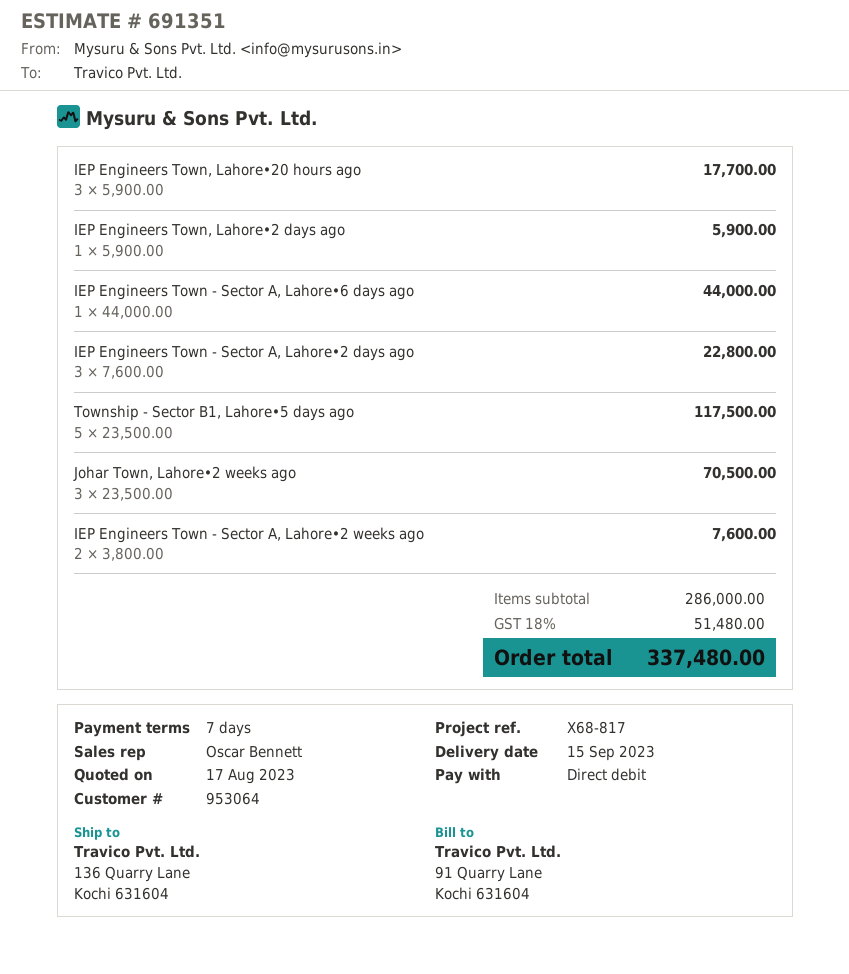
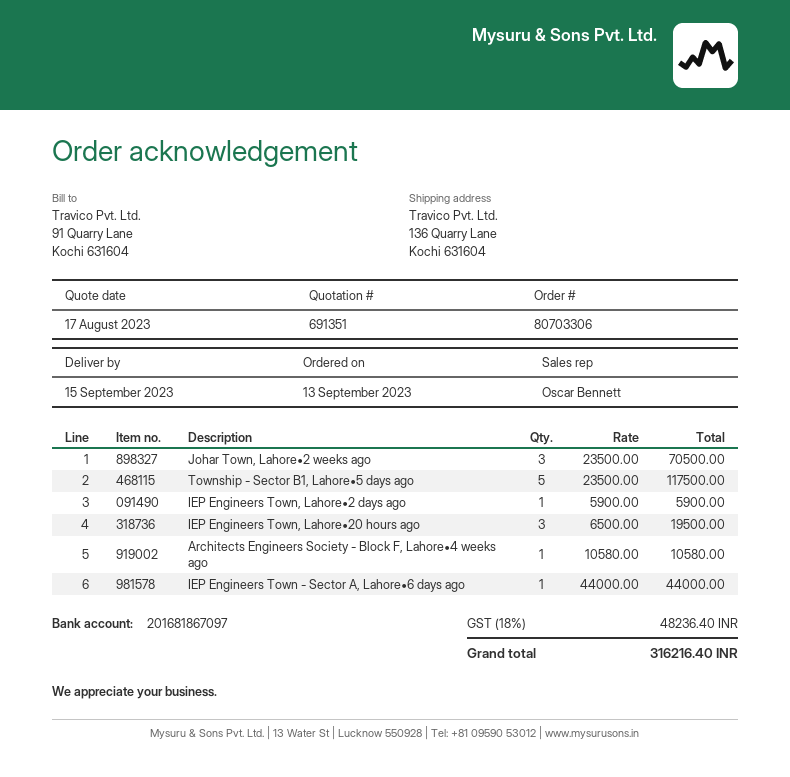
IEP Engineers Town, Lahore•20 hours ago: 3 x 5900.00 = 17700.00 -> 3 x 6500.00 = 19500.00
IEP Engineers Town - Sector A, Lahore•2 days ago: 3 x 7600.00 = 22800.00 -> none
IEP Engineers Town - Sector A, Lahore•2 weeks ago: 2 x 3800.00 = 7600.00 -> none
Architects Engineers Society - Block F, Lahore•4 weeks ago: none -> 1 x 10580.00 = 10580.00
tax: 18% = 51480.00 -> 18% = 48236.40
total: 337480.00 -> 316216.40

